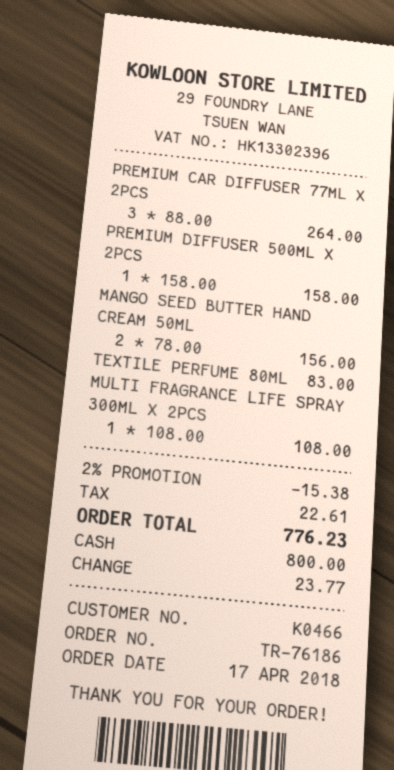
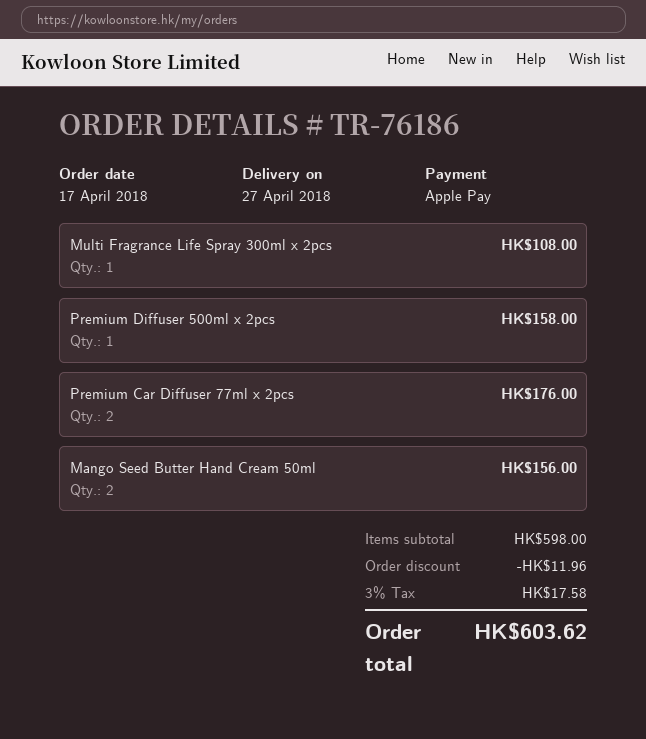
payment method: cash -> Apple Pay
PREMIUM CAR DIFFUSER 77ML X 2PCS: 3 for 264.00 -> 2 for 176.00
TEXTILE PERFUME 80ML: 1 for 83.00 -> none
discount: 15.38 -> 11.96
tax: 22.61 -> 17.58
total: 776.23 -> 603.62

